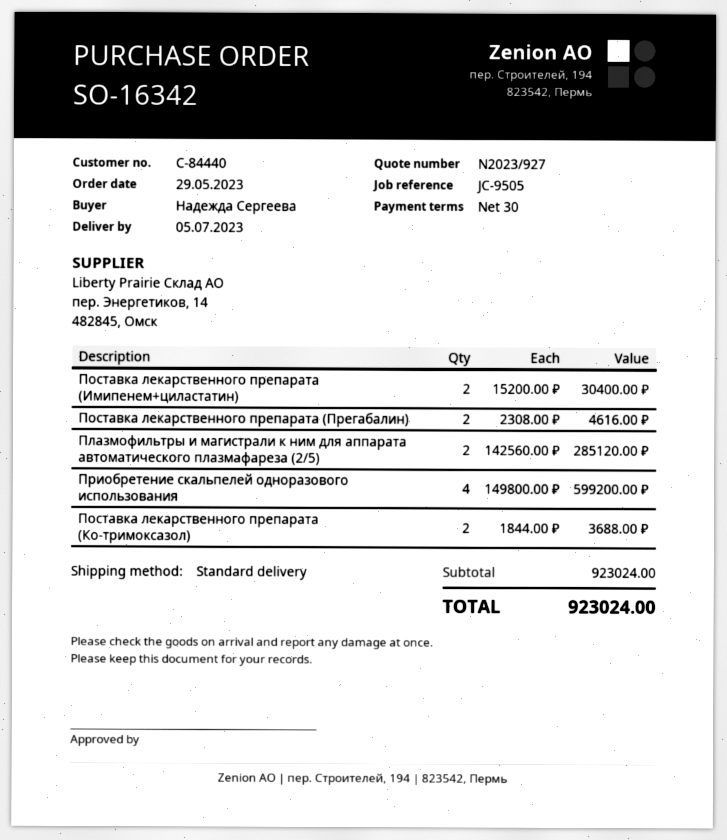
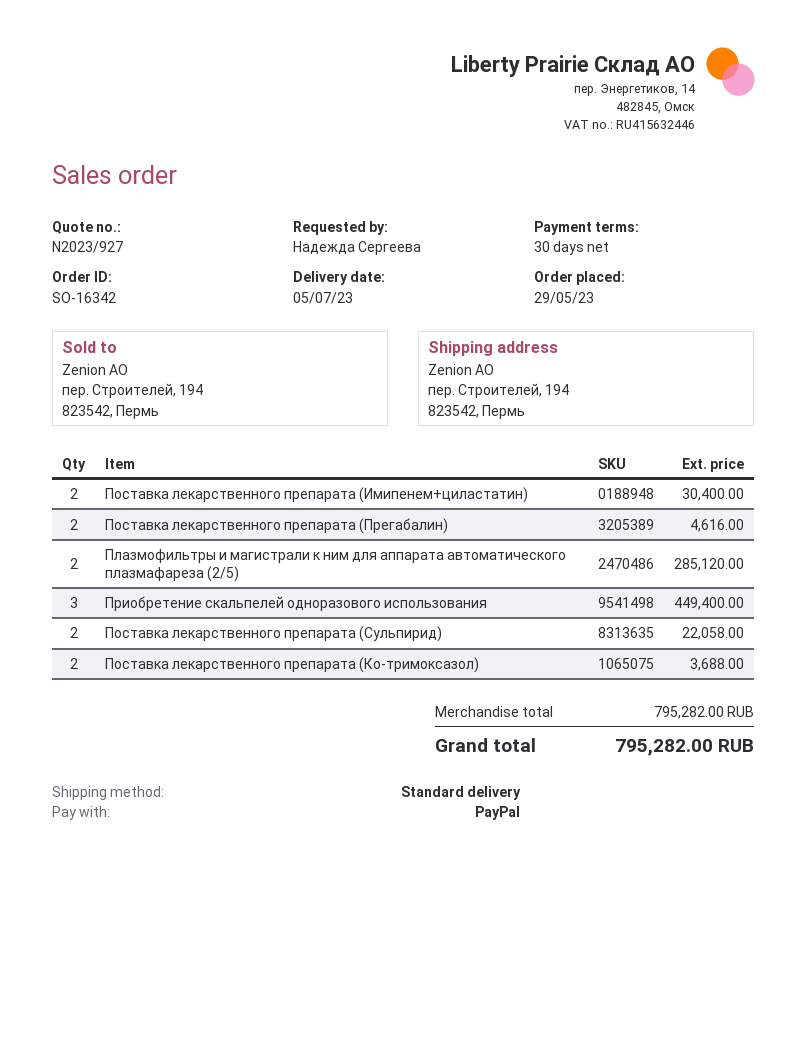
Приобретение скальпелей одноразового использования: 4 for 599200.00 -> 3 for 449400.00
Поставка лекарственного препарата (Сульпирид): none -> 2 for 22058.00
subtotal: 923024.00 -> 795282.00
total: 923024.00 -> 795282.00

